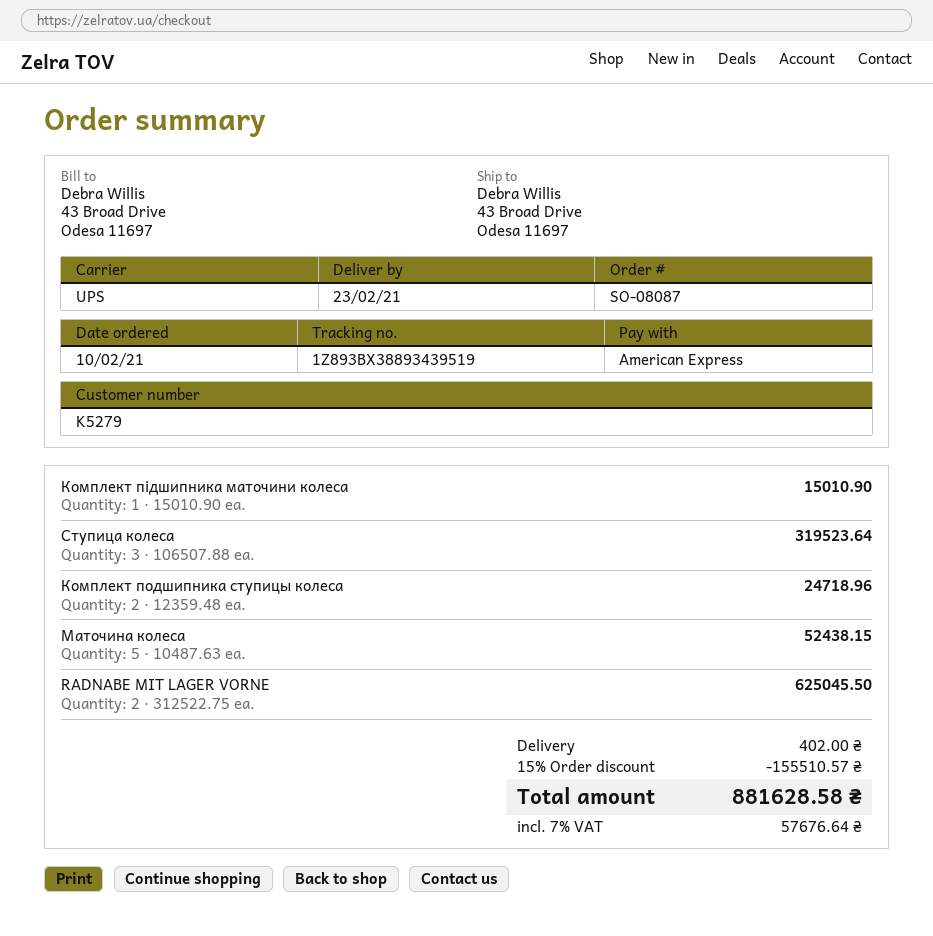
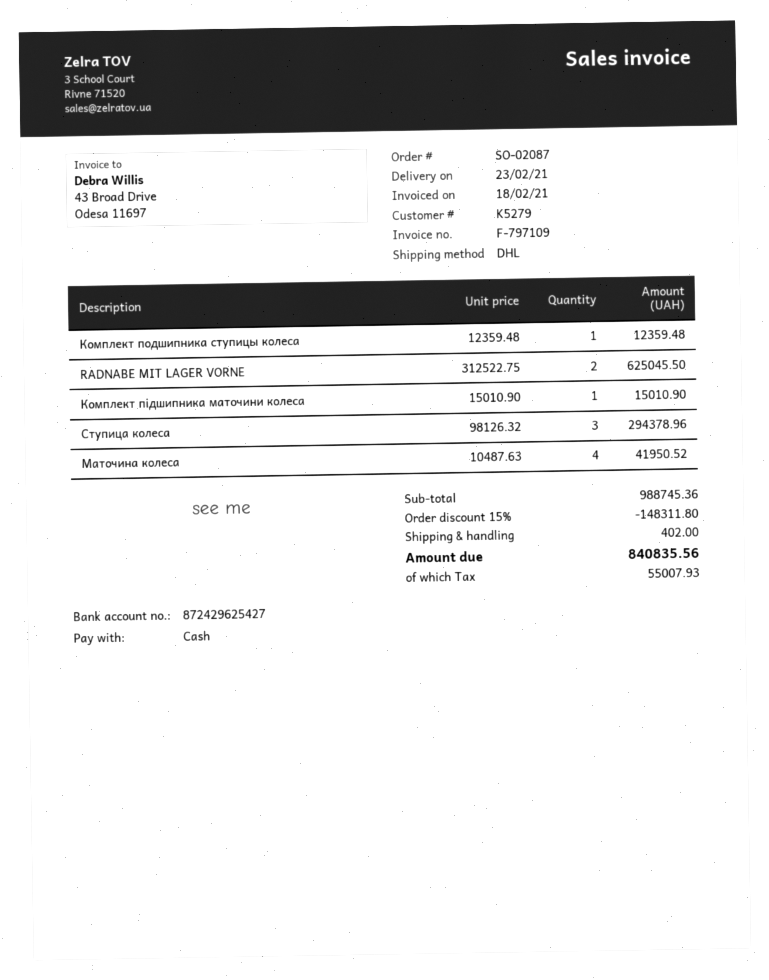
order number: SO-08087 -> SO-02087
payment method: American Express -> cash
shipping method: UPS -> DHL
Ступица колеса: 3 x 106507.88 = 319523.64 -> 3 x 98126.32 = 294378.96
Комплект подшипника ступицы колеса: 2 x 12359.48 = 24718.96 -> 1 x 12359.48 = 12359.48
Маточина колеса: 5 x 10487.63 = 52438.15 -> 4 x 10487.63 = 41950.52
discount: 15% = 155510.57 -> 15% = 148311.80
tax: 57676.64 -> 55007.93
total: 881628.58 -> 840835.56

